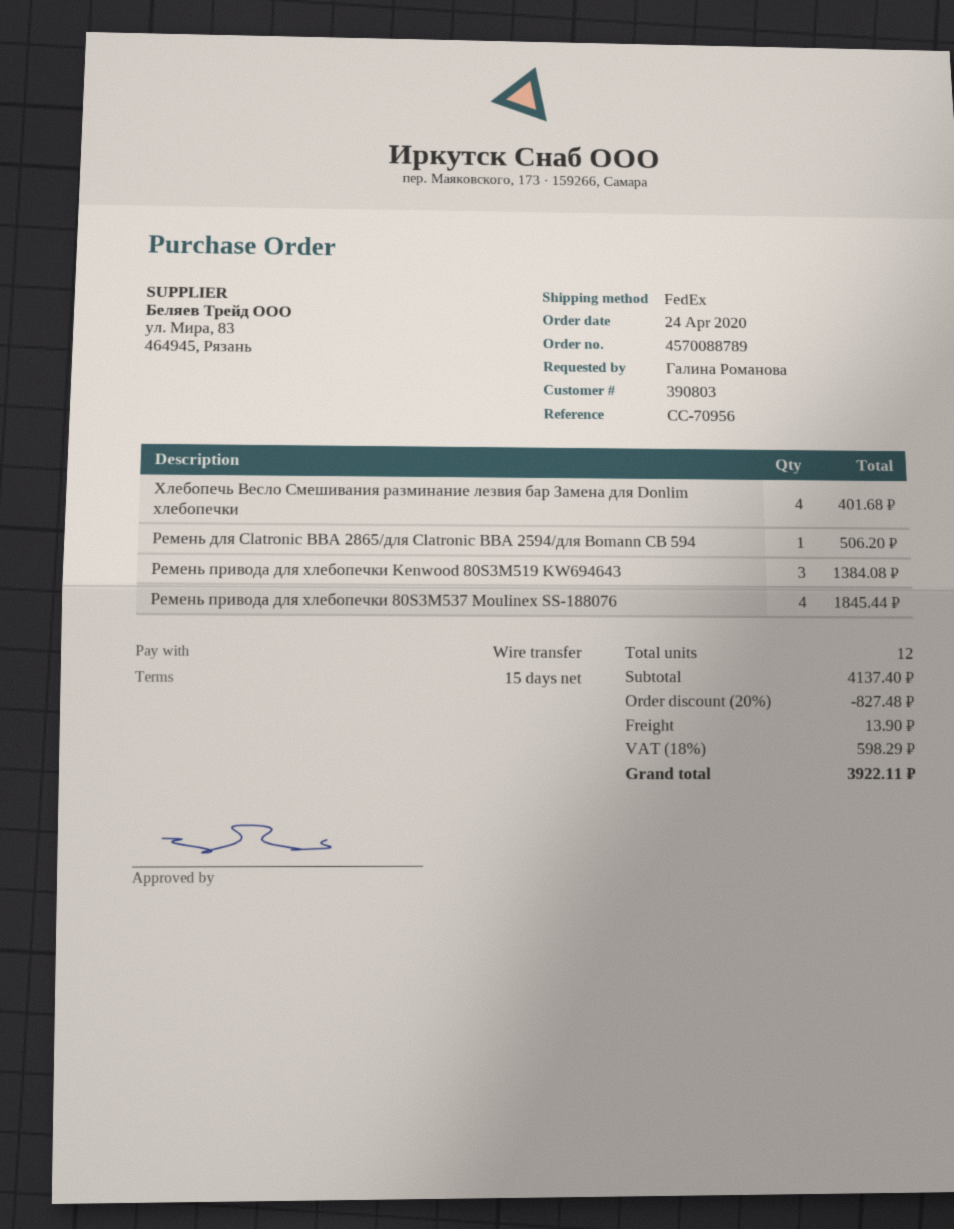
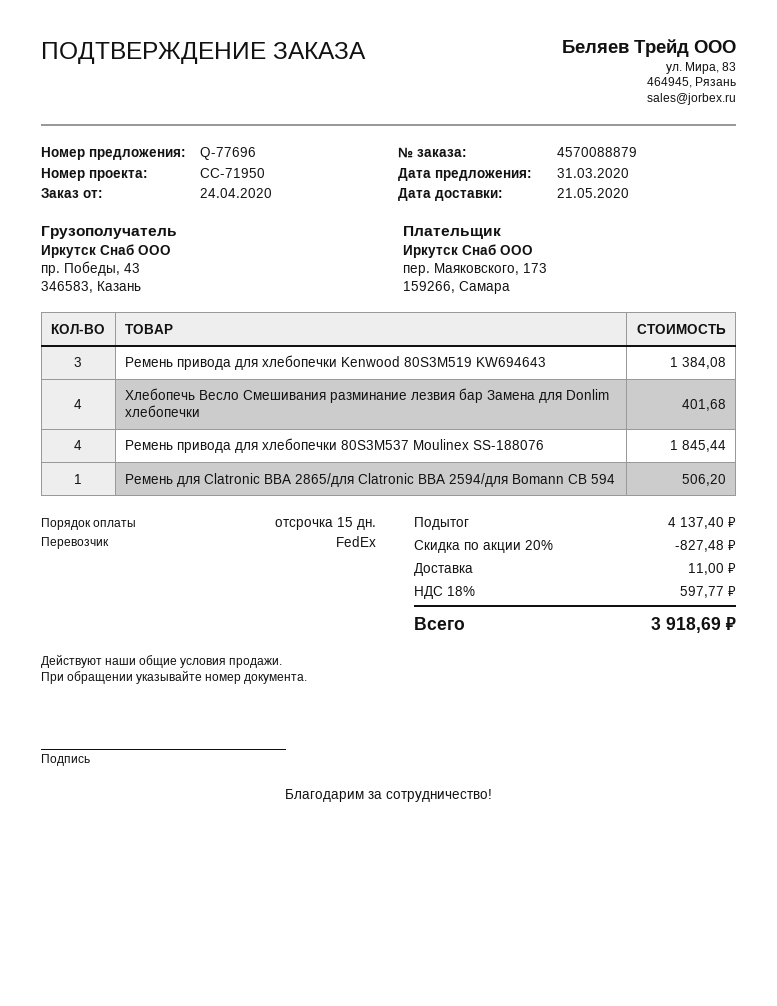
order number: 4570088789 -> 4570088879
reference: CC-70956 -> CC-71950
shipping: 13.90 -> 11.00
tax: 18% = 598.29 -> 18% = 597.77
total: 3922.11 -> 3918.69

